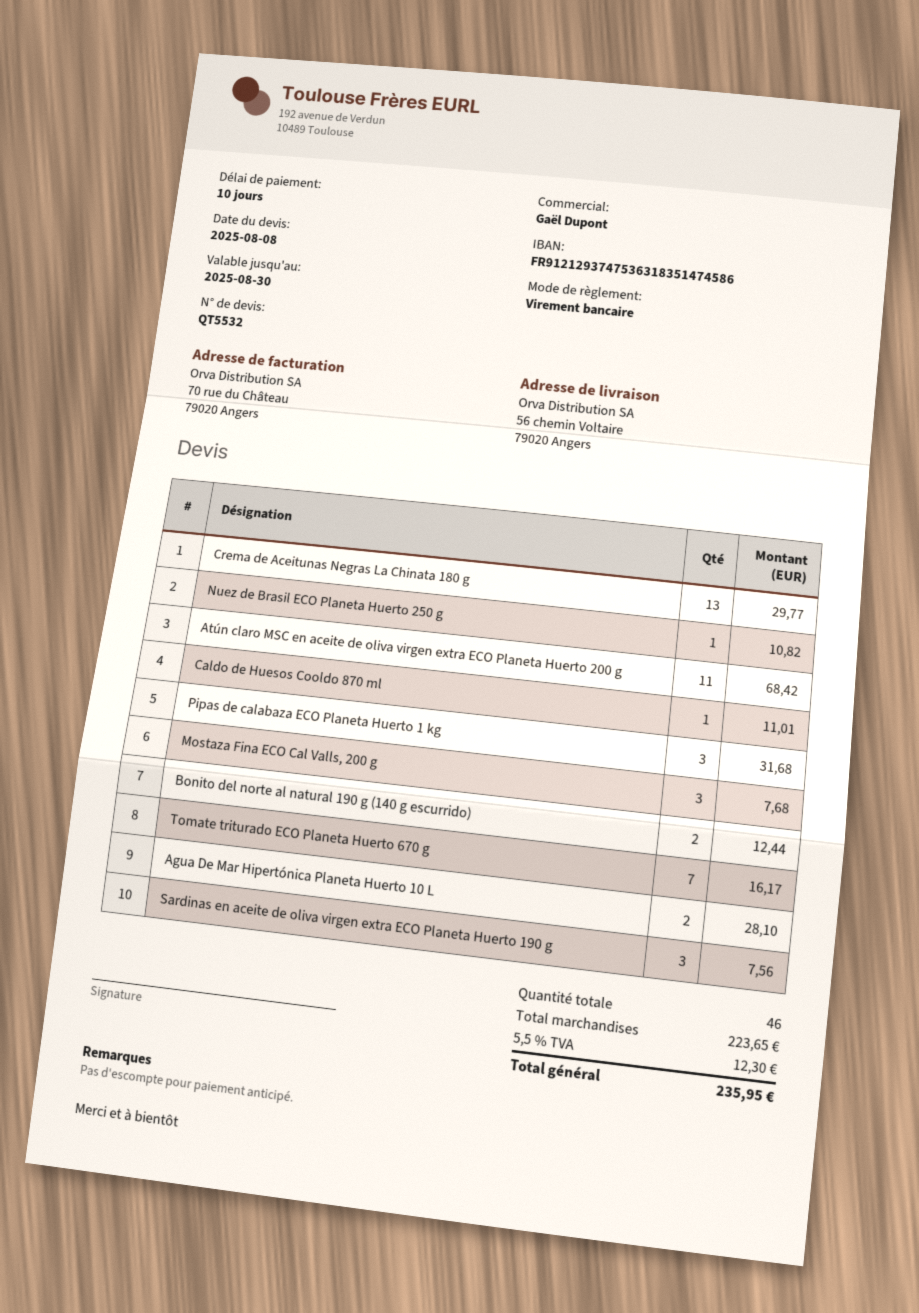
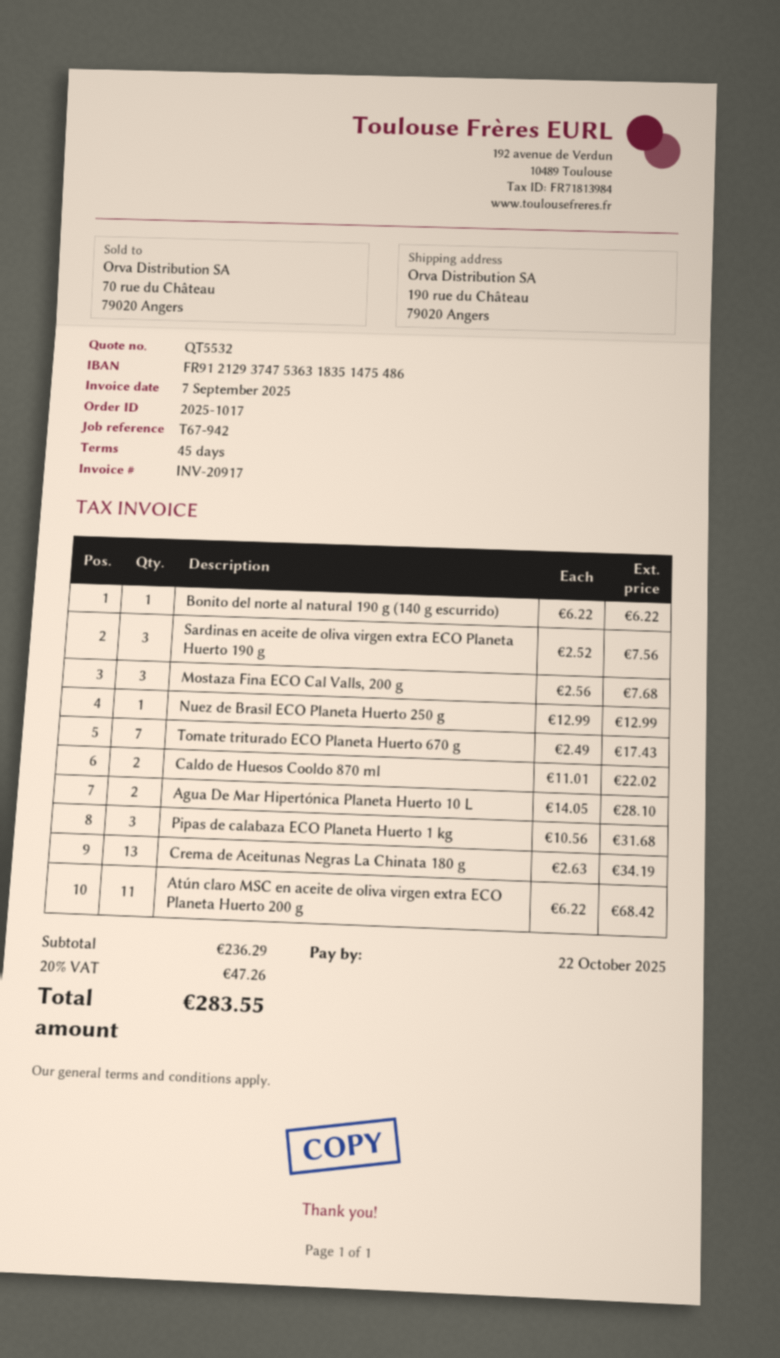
payment terms: 10 days -> 45 days
bank account: FR9121293747536318351474586 -> FR9121293747536318351475486
ship to: 56 chemin Voltaire, 79020 Angers -> 190 rue du Château, 79020 Angers
Crema de Aceitunas Negras La Chinata 180 g: 13 for 29.77 -> 13 for 34.19
Nuez de Brasil ECO Planeta Huerto 250 g: 1 for 10.82 -> 1 for 12.99
Caldo de Huesos Cooldo 870 ml: 1 for 11.01 -> 2 for 22.02
Bonito del norte al natural 190 g (140 g escurrido): 2 for 12.44 -> 1 for 6.22
Tomate triturado ECO Planeta Huerto 670 g: 7 for 16.17 -> 7 for 17.43
subtotal: 223.65 -> 236.29
tax: 5.5% = 12.30 -> 20% = 47.26
total: 235.95 -> 283.55

